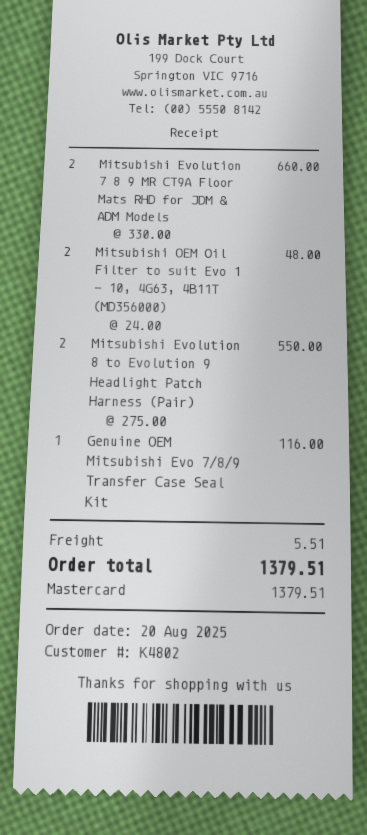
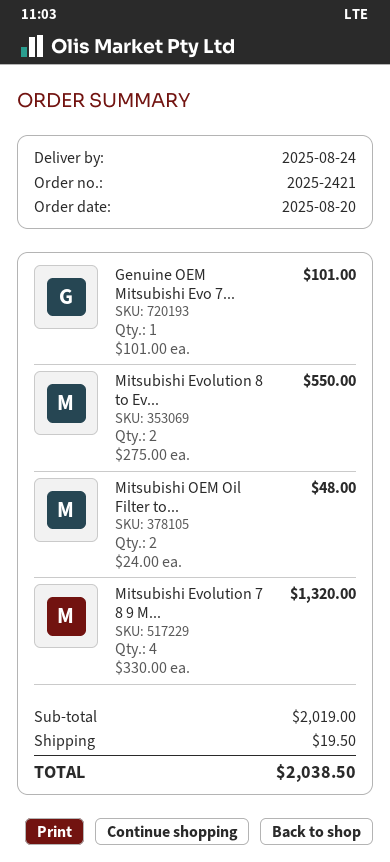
Mitsubishi Evolution 7 8 9 MR CT9A Floor Mats RHD for JDM & ADM Models: 2 x 330.00 = 660.00 -> 4 x 330.00 = 1320.00
Genuine OEM Mitsubishi Evo 7/8/9 Transfer Case Seal Kit: 1 x 116.00 = 116.00 -> 1 x 101.00 = 101.00
shipping: 5.51 -> 19.50
total: 1379.51 -> 2038.50

